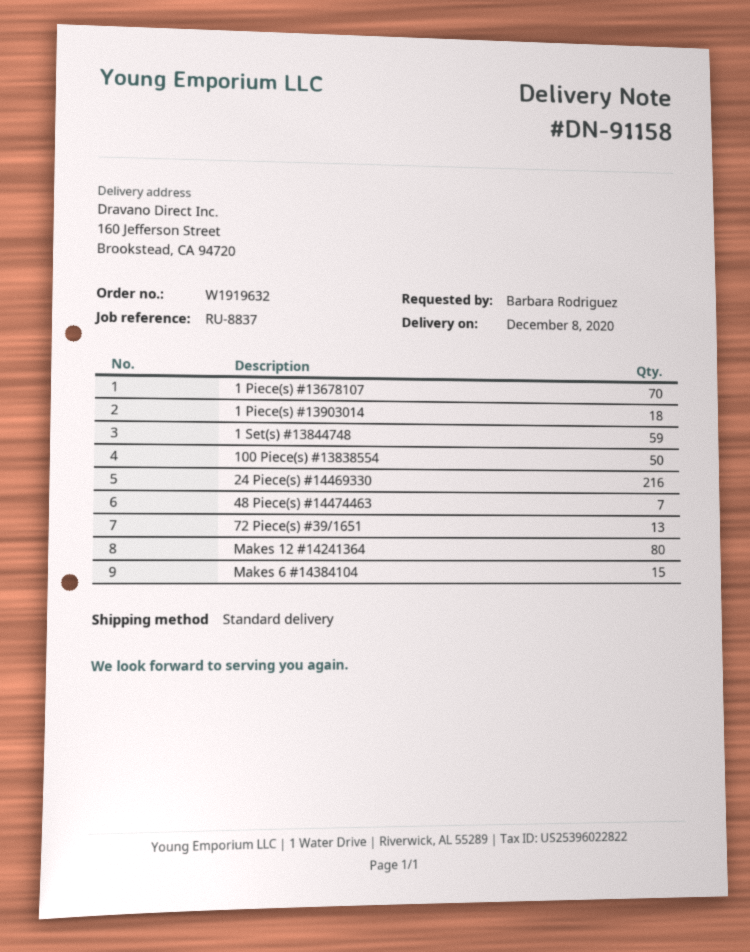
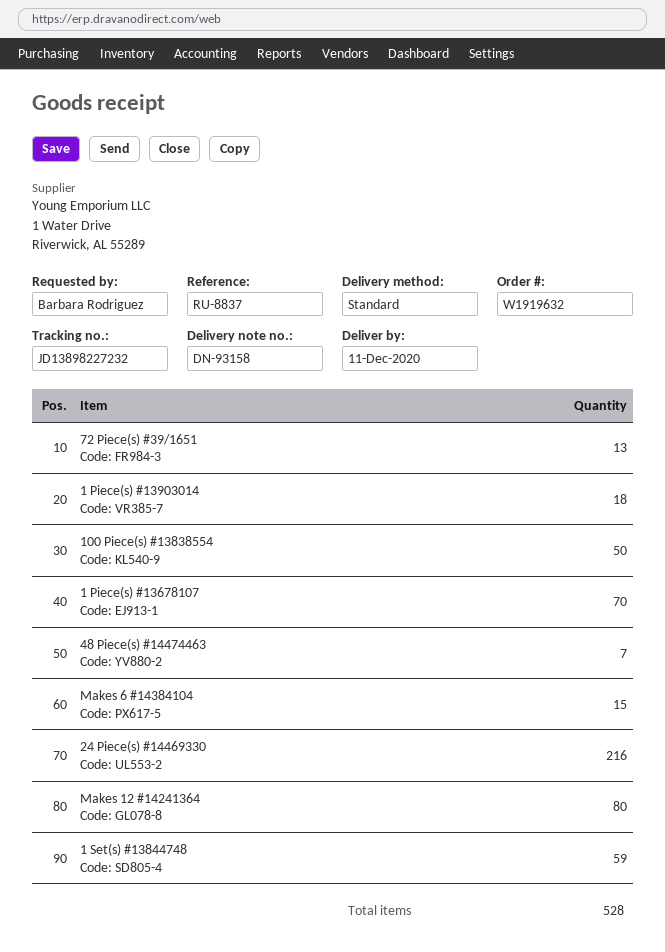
delivery note number: DN-91158 -> DN-93158
delivery date: 2020-12-08 -> 2020-12-11

